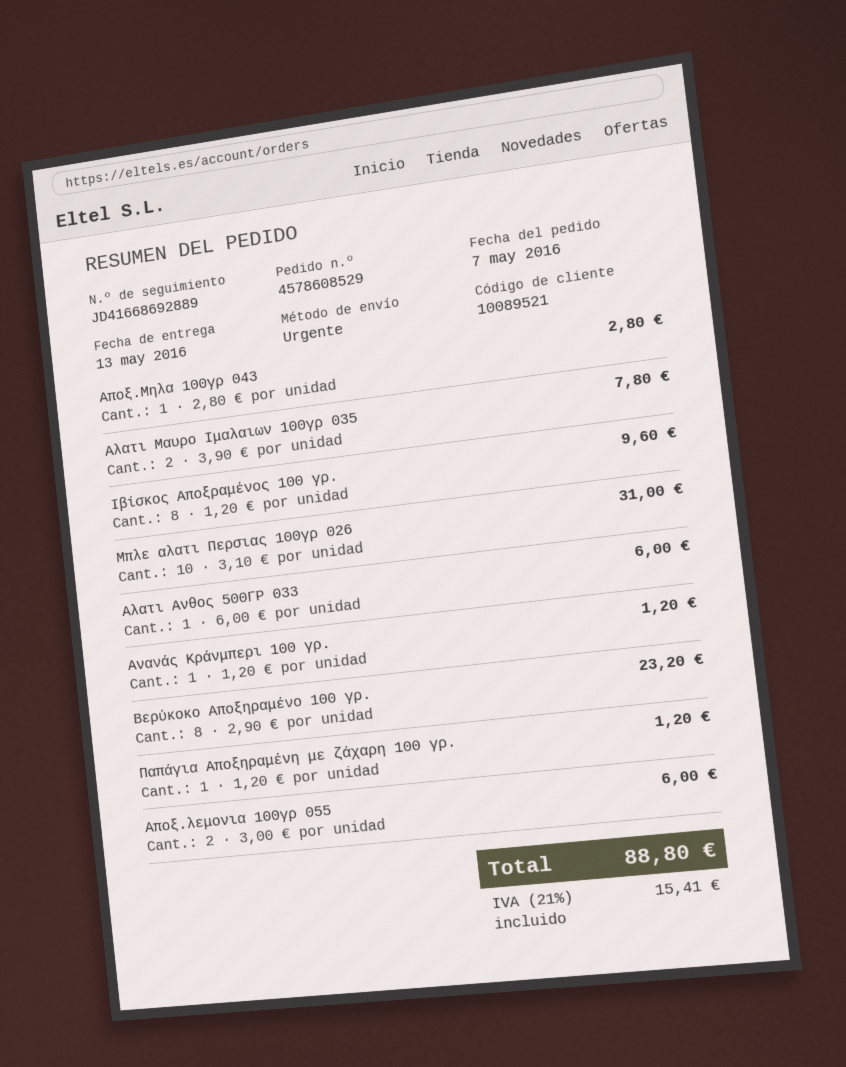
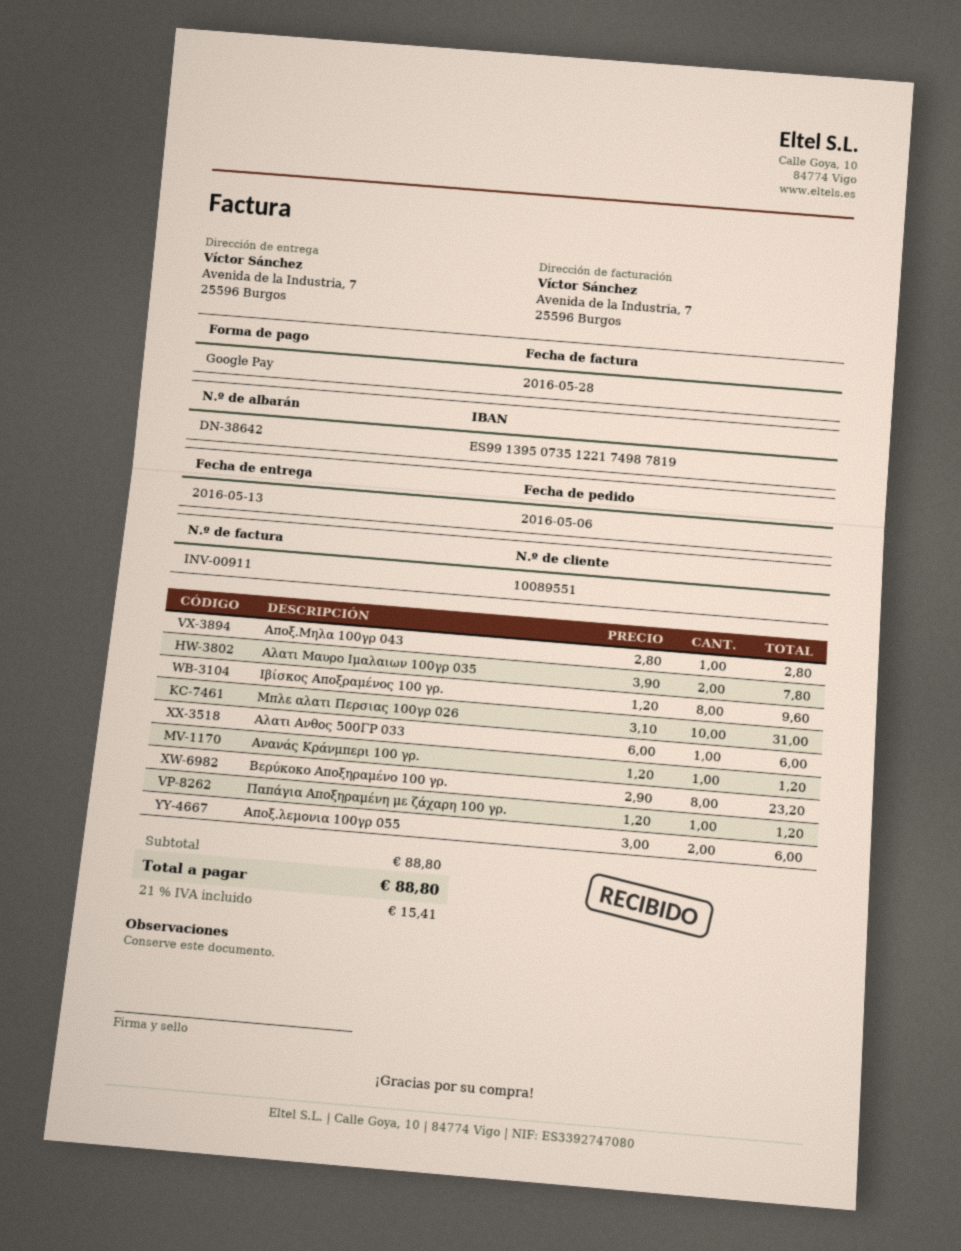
order date: 2016-05-07 -> 2016-05-06
customer number: 10089521 -> 10089551

